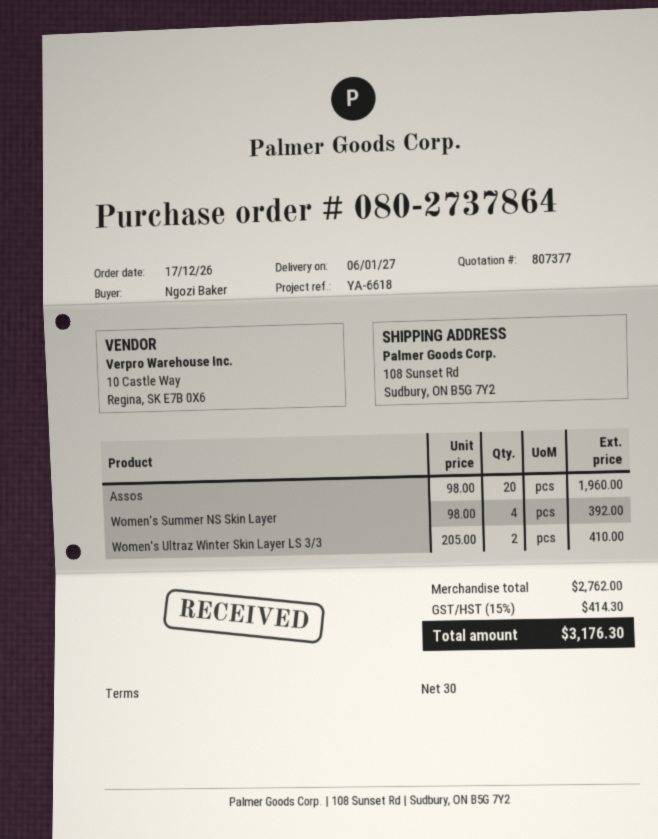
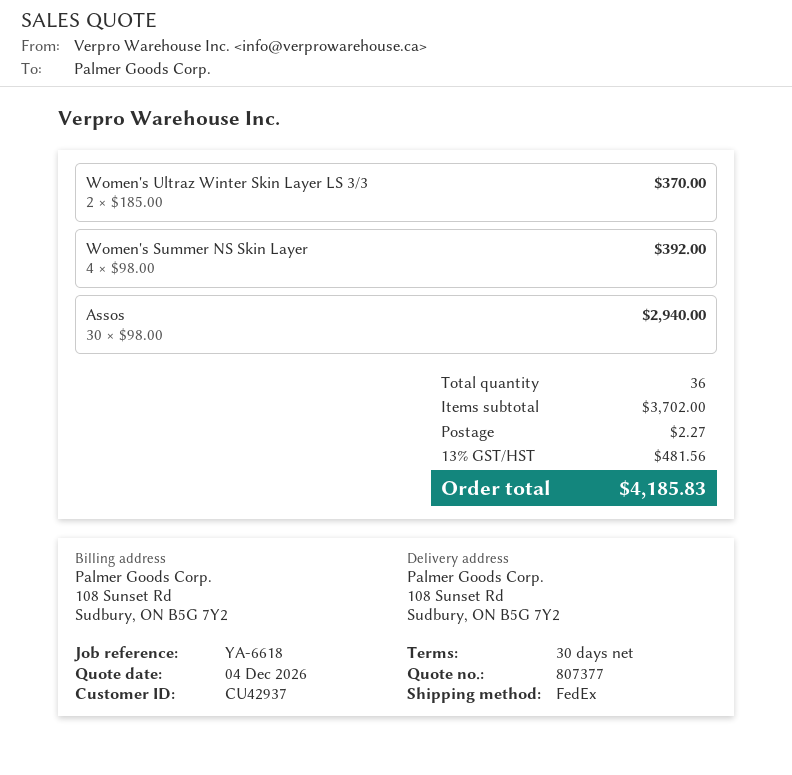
Assos: 20 x 98.00 = 1960.00 -> 30 x 98.00 = 2940.00
Women's Ultraz Winter Skin Layer LS 3/3: 2 x 205.00 = 410.00 -> 2 x 185.00 = 370.00
subtotal: 2762.00 -> 3702.00
shipping: none -> 2.27
tax: 15% = 414.30 -> 13% = 481.56
total: 3176.30 -> 4185.83

